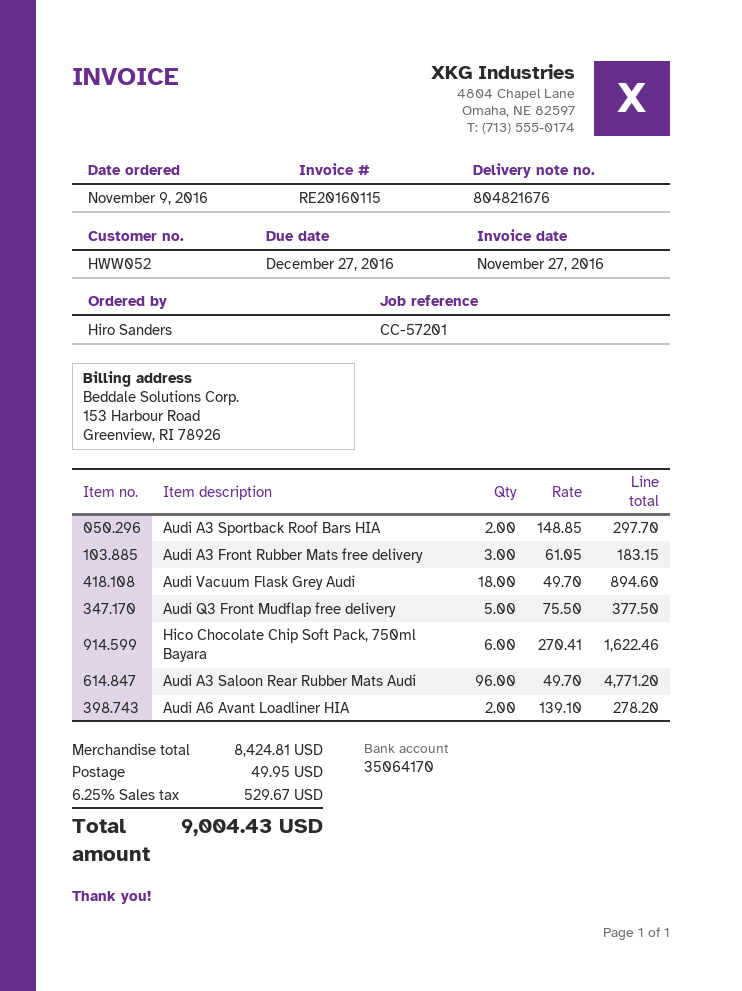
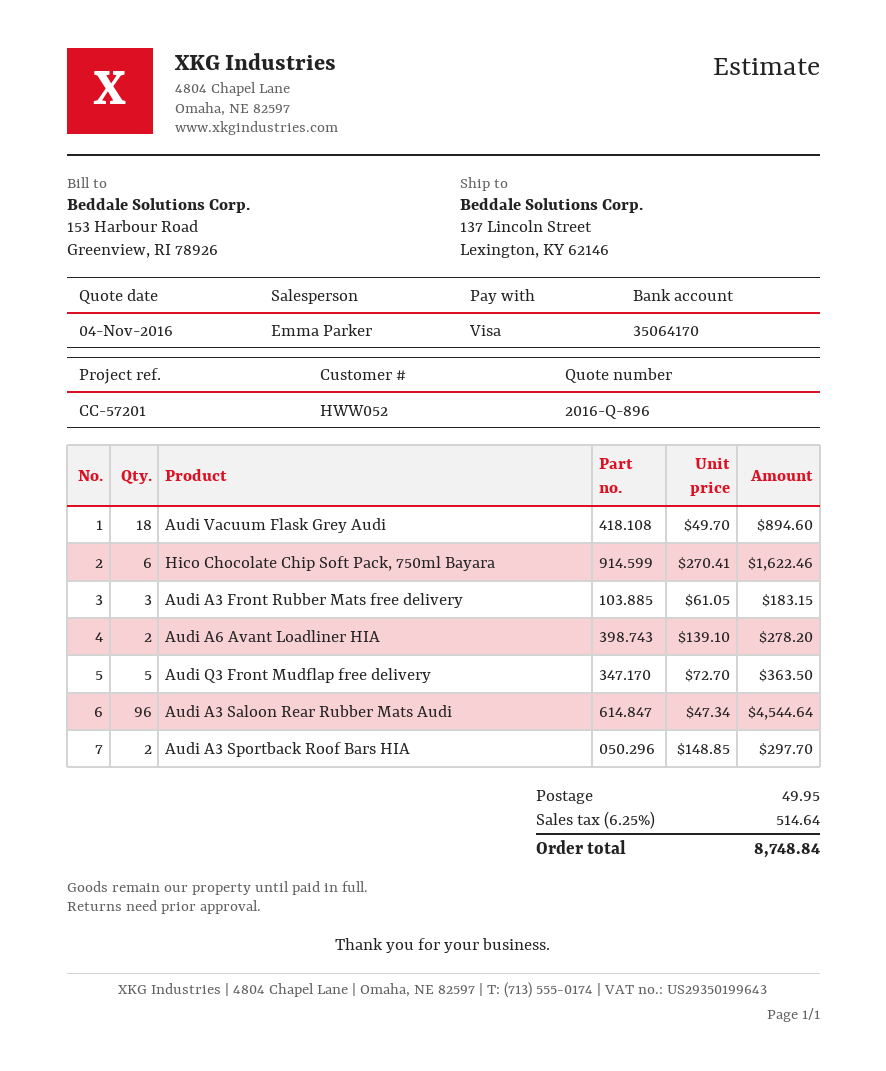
Audi Q3 Front Mudflap free delivery: 5 x 75.50 = 377.50 -> 5 x 72.70 = 363.50
Audi A3 Saloon Rear Rubber Mats Audi: 96 x 49.70 = 4771.20 -> 96 x 47.34 = 4544.64
tax: 6.25% = 529.67 -> 6.25% = 514.64
total: 9004.43 -> 8748.84

